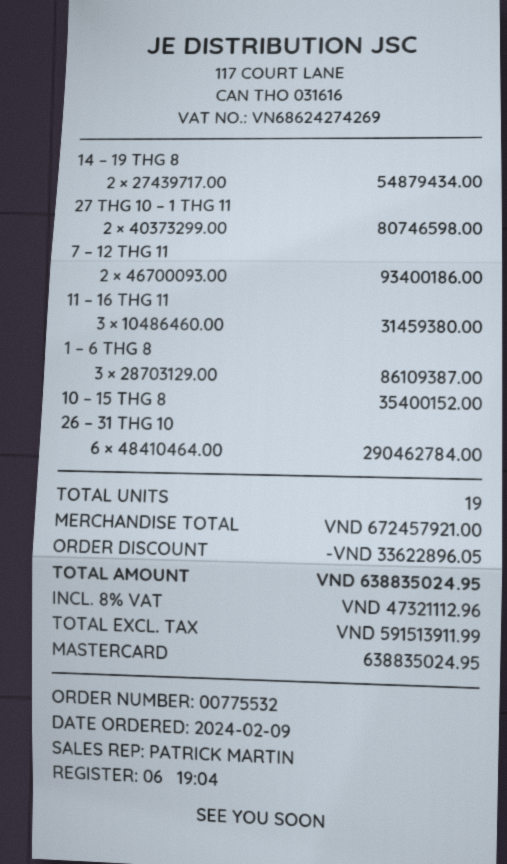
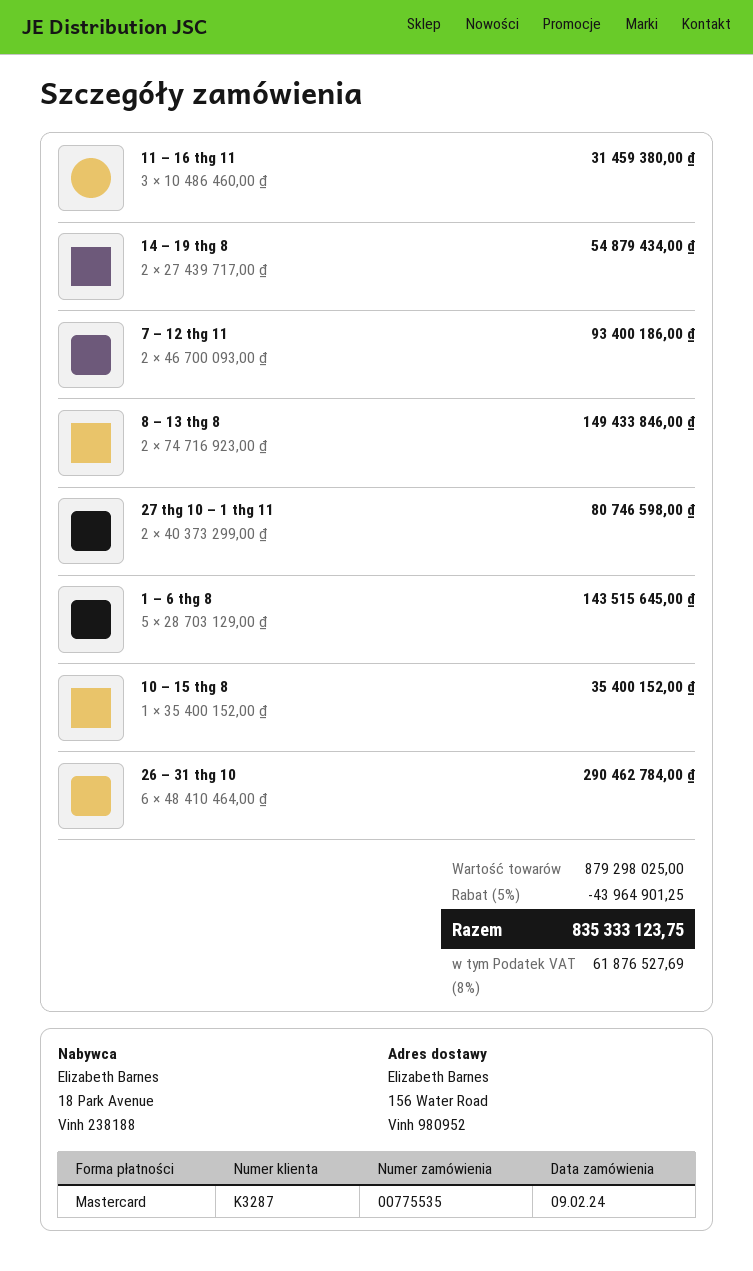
order number: 00775532 -> 00775535
1 – 6 THG 8: 3 x 28703129.00 = 86109387.00 -> 5 x 28703129.00 = 143515645.00
8 – 13 thg 8: none -> 2 x 74716923.00 = 149433846.00
subtotal: 672457921.00 -> 879298025.00
discount: 33622896.05 -> 43964901.25
tax: 8% = 47321112.96 -> 8% = 61876527.69
total: 638835024.95 -> 835333123.75

